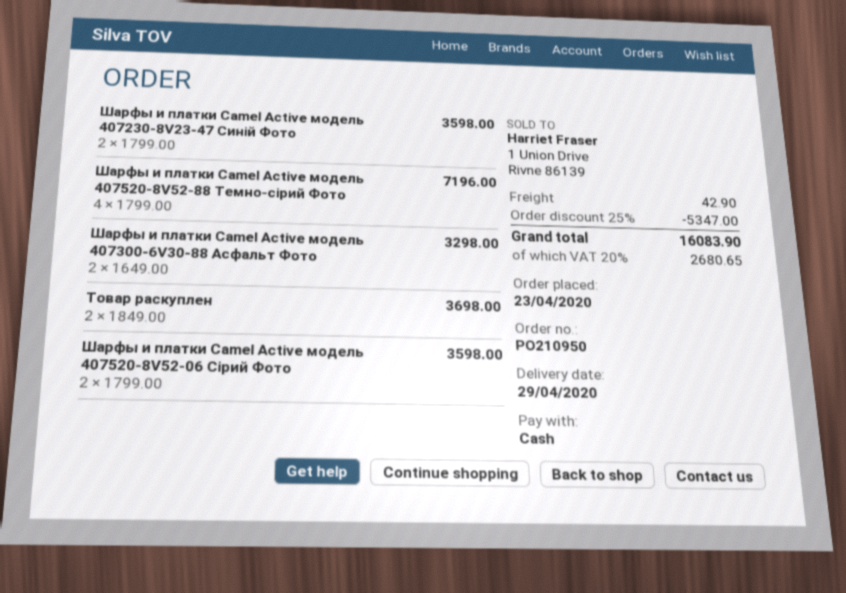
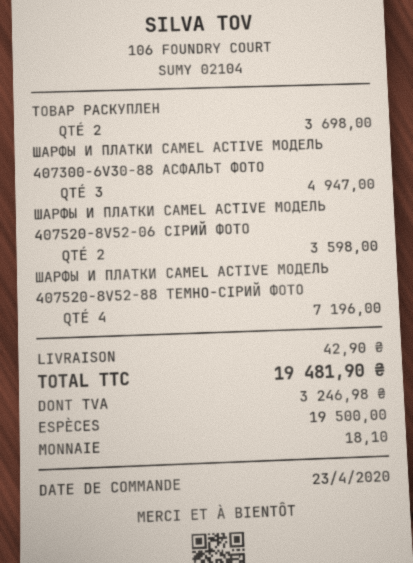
Шарфы и платки Camel Active модель 407230-8V23-47 Синій Фото: 2 for 3598.00 -> none
Шарфы и платки Camel Active модель 407300-6V30-88 Асфальт Фото: 2 for 3298.00 -> 3 for 4947.00
discount: 25% = 5347.00 -> none
tax: 2680.65 -> 3246.98
total: 16083.90 -> 19481.90

